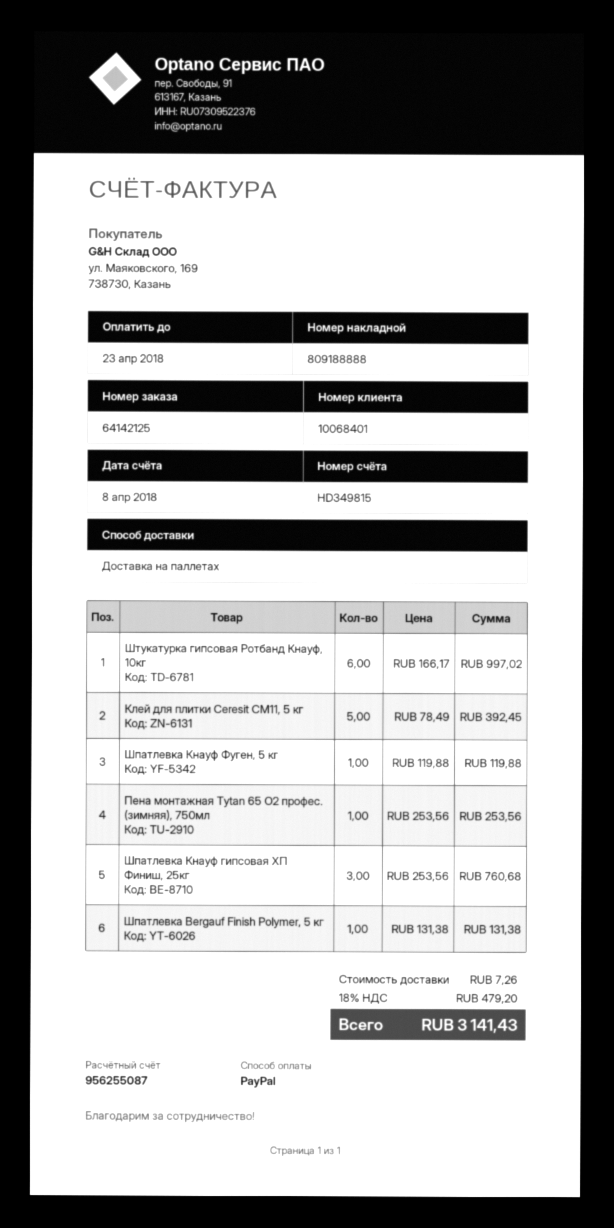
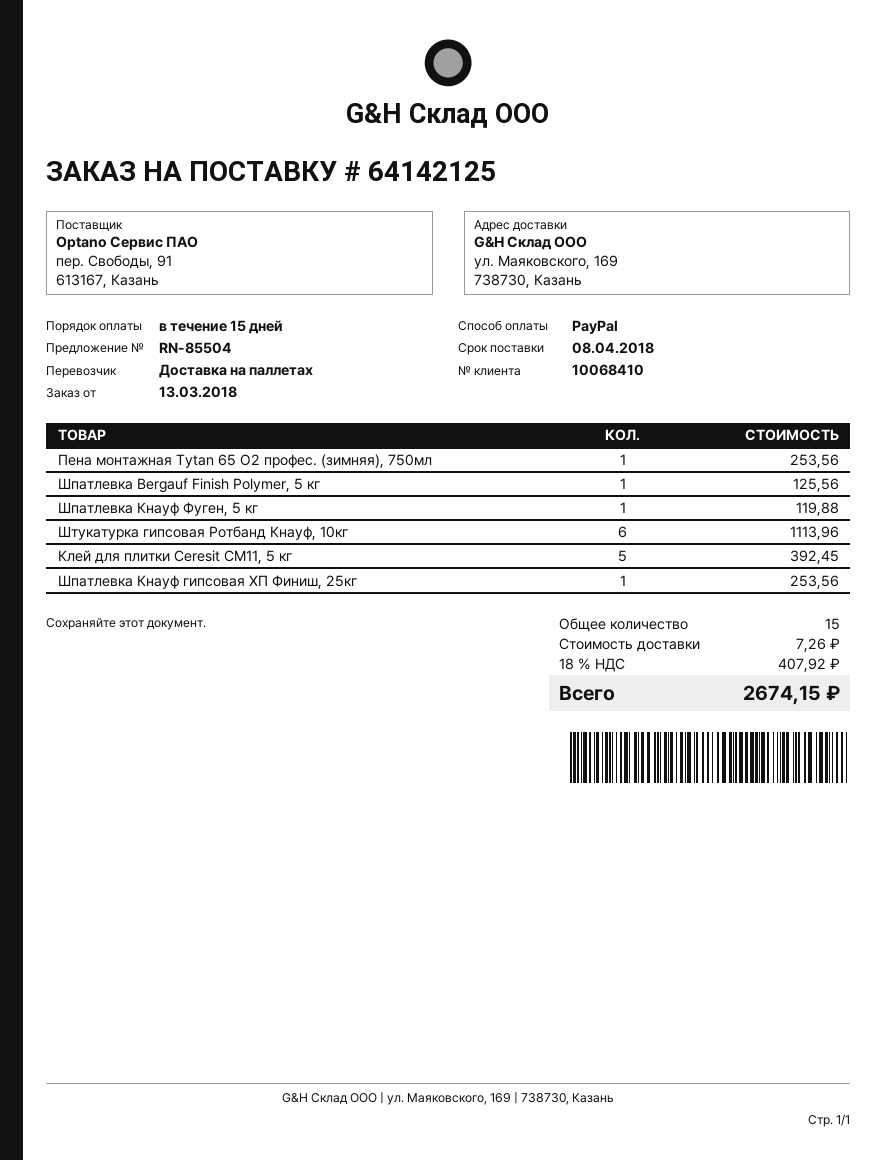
customer number: 10068401 -> 10068410
Штукатурка гипсовая Ротбанд Кнауф, 10кг: 6 for 997.02 -> 6 for 1113.96
Шпатлевка Кнауф гипсовая ХП Финиш, 25кг: 3 for 760.68 -> 1 for 253.56
Шпатлевка Bergauf Finish Polymer, 5 кг: 1 for 131.38 -> 1 for 125.56
tax: 18% = 479.20 -> 18% = 407.92
total: 3141.43 -> 2674.15

